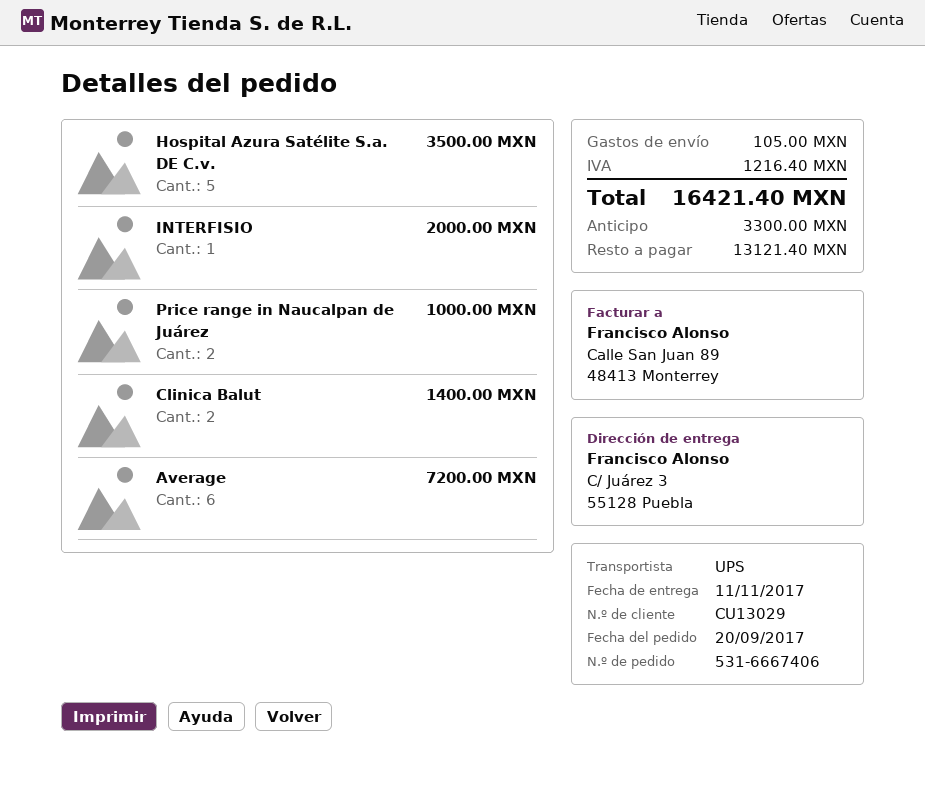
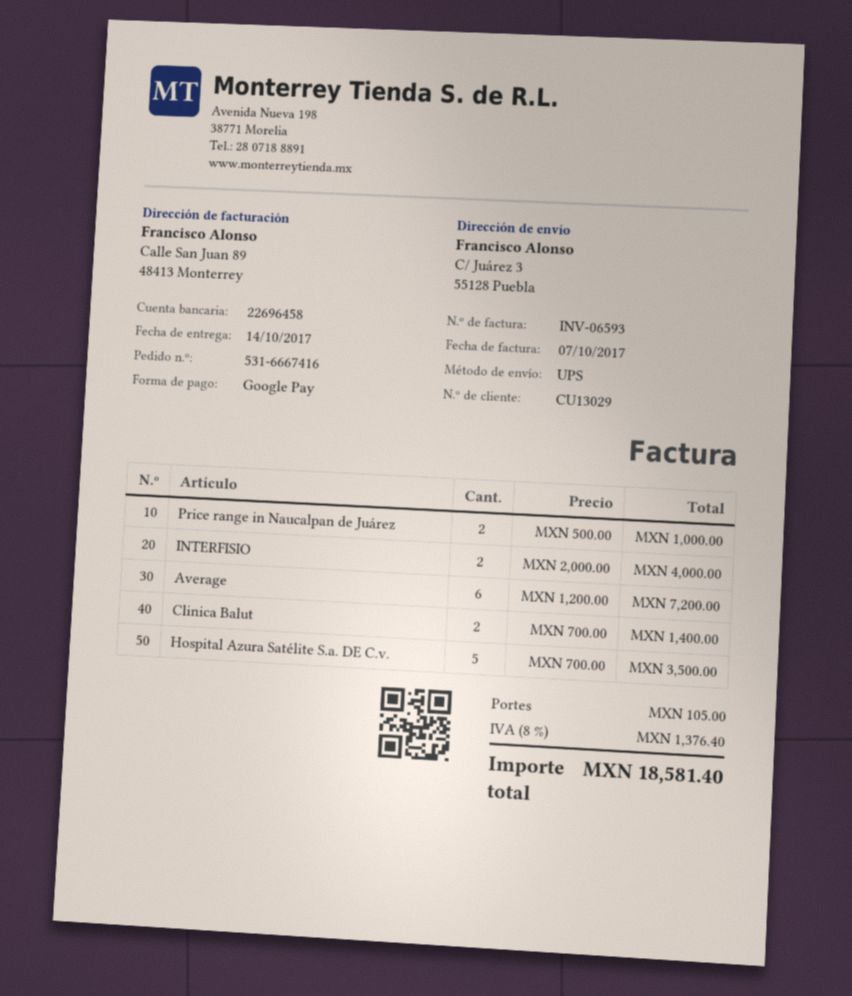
order number: 531-6667406 -> 531-6667416
delivery date: 2017-11-11 -> 2017-10-14
INTERFISIO: 1 for 2000.00 -> 2 for 4000.00
tax: 1216.40 -> 1376.40
total: 16421.40 -> 18581.40

